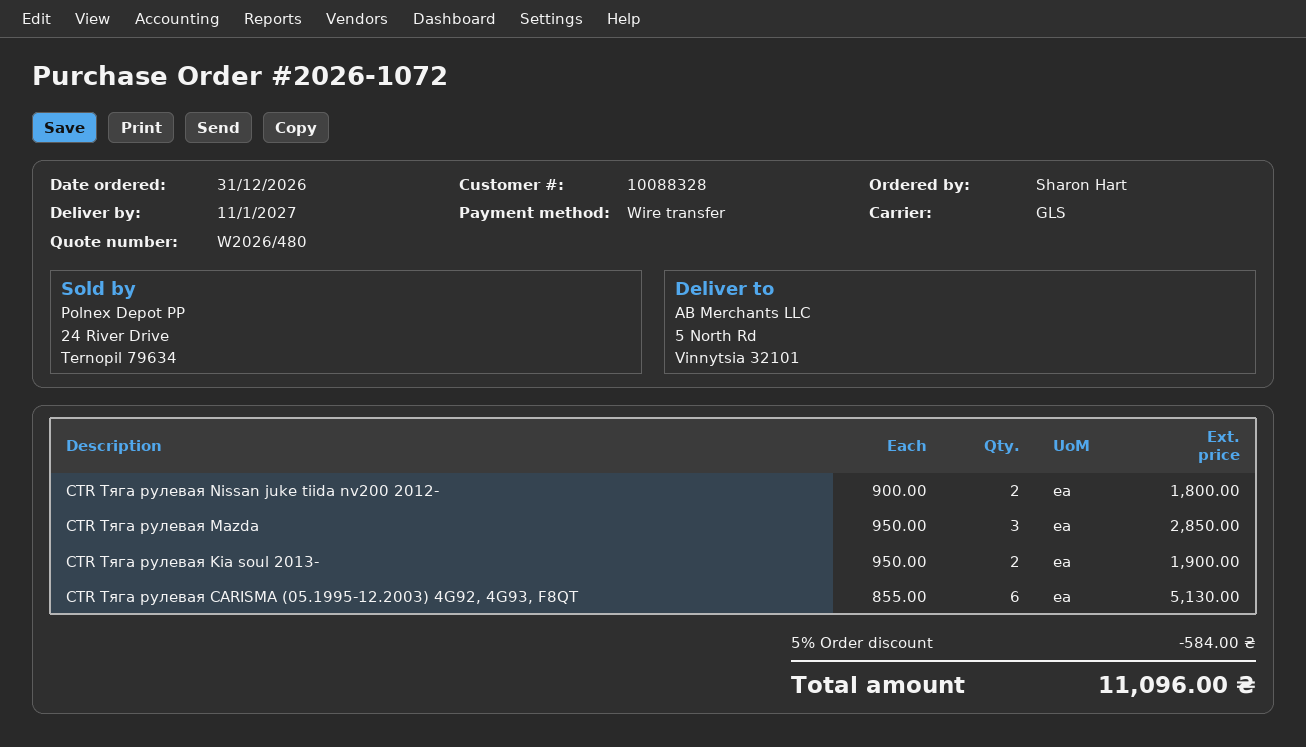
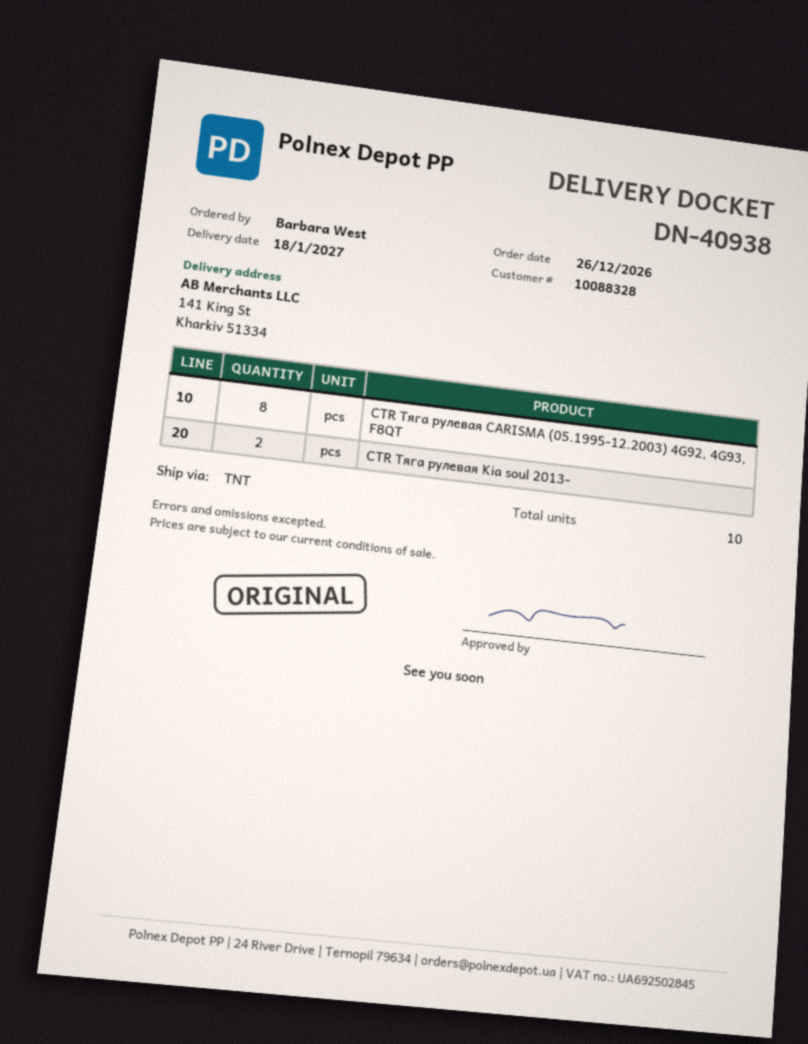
order date: 2026-12-31 -> 2026-12-26
delivery date: 2027-01-11 -> 2027-01-18
ordered by: Sharon Hart -> Barbara West
shipping method: GLS -> TNT
ship to: 5 North Rd, Vinnytsia 32101 -> 141 King St, Kharkiv 51334
CTR Тяга рулевая Nissan juke tiida nv200 2012-: 2 -> none
CTR Тяга рулевая Mazda: 3 -> none
CTR Тяга рулевая CARISMA (05.1995-12.2003) 4G92, 4G93, F8QT: 6 -> 8

